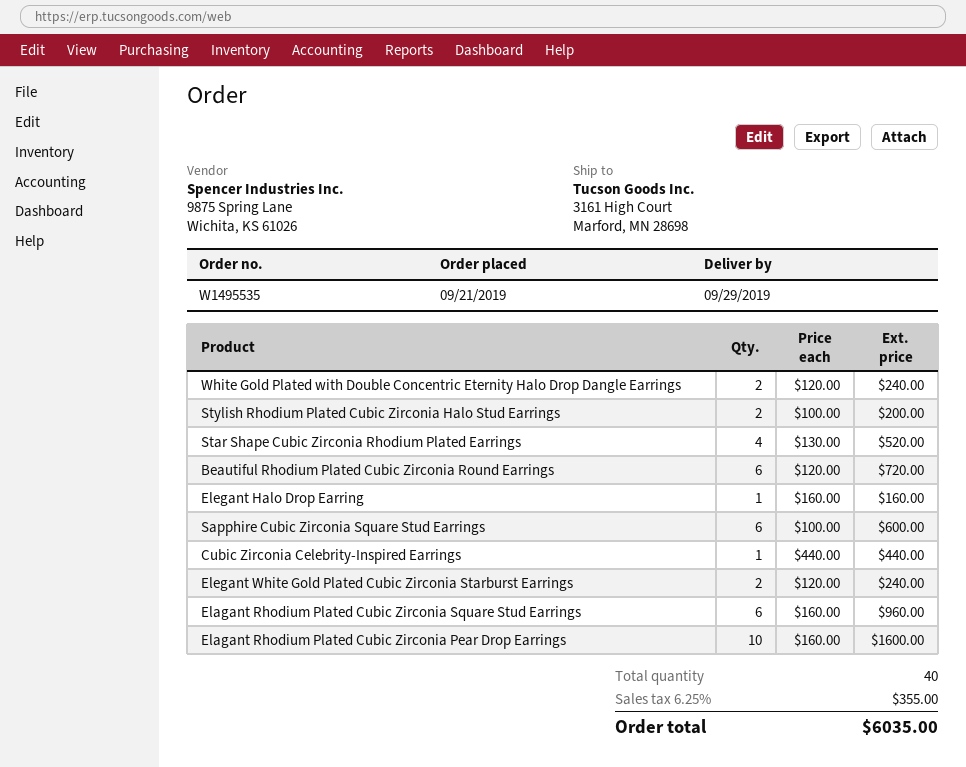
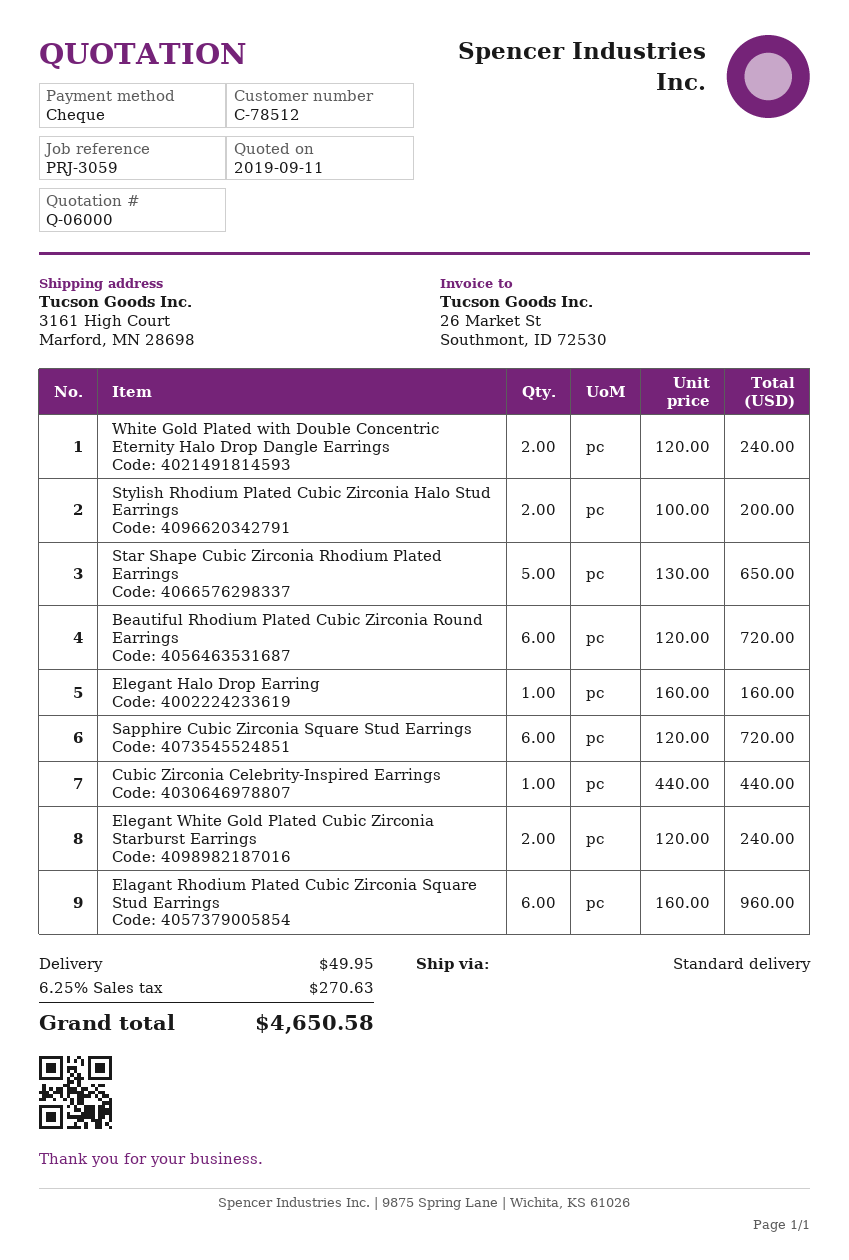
Star Shape Cubic Zirconia Rhodium Plated Earrings: 4 x 130.00 = 520.00 -> 5 x 130.00 = 650.00
Sapphire Cubic Zirconia Square Stud Earrings: 6 x 100.00 = 600.00 -> 6 x 120.00 = 720.00
Elagant Rhodium Plated Cubic Zirconia Pear Drop Earrings: 10 x 160.00 = 1600.00 -> none
shipping: none -> 49.95
tax: 6.25% = 355.00 -> 6.25% = 270.63
total: 6035.00 -> 4650.58

